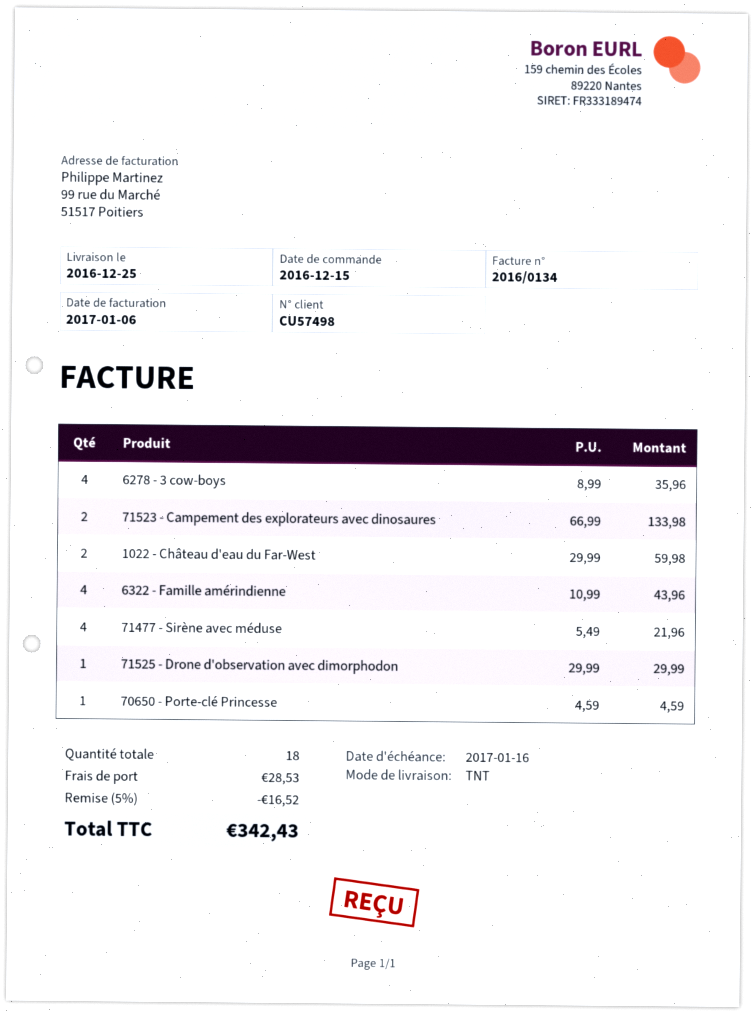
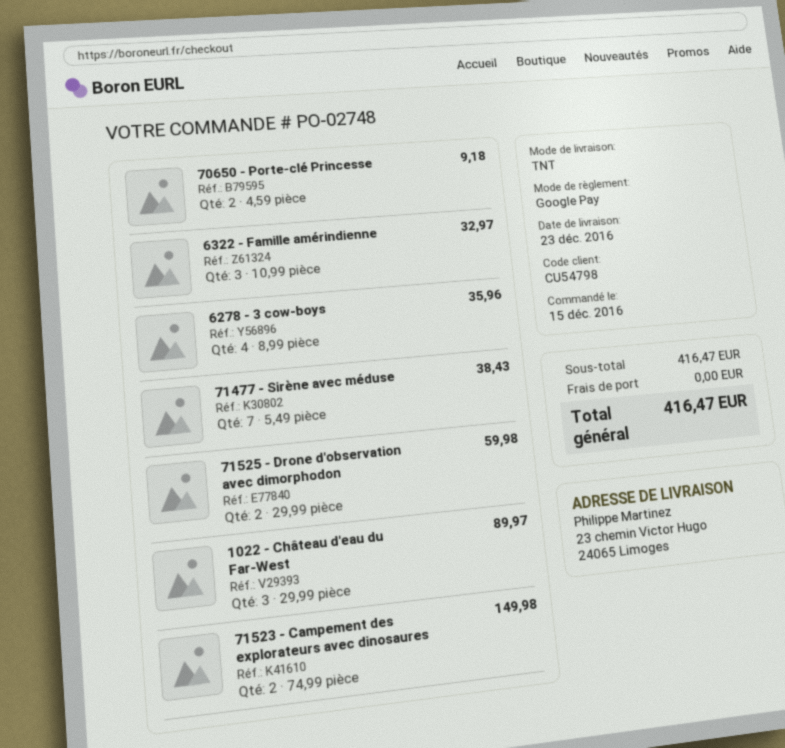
delivery date: 2016-12-25 -> 2016-12-23
customer number: CU57498 -> CU54798
71523 - Campement des explorateurs avec dinosaures: 2 x 66.99 = 133.98 -> 2 x 74.99 = 149.98
1022 - Château d'eau du Far-West: 2 x 29.99 = 59.98 -> 3 x 29.99 = 89.97
6322 - Famille amérindienne: 4 x 10.99 = 43.96 -> 3 x 10.99 = 32.97
71477 - Sirène avec méduse: 4 x 5.49 = 21.96 -> 7 x 5.49 = 38.43
71525 - Drone d'observation avec dimorphodon: 1 x 29.99 = 29.99 -> 2 x 29.99 = 59.98
70650 - Porte-clé Princesse: 1 x 4.59 = 4.59 -> 2 x 4.59 = 9.18
discount: 5% = 16.52 -> none
shipping: 28.53 -> 0.00
total: 342.43 -> 416.47

